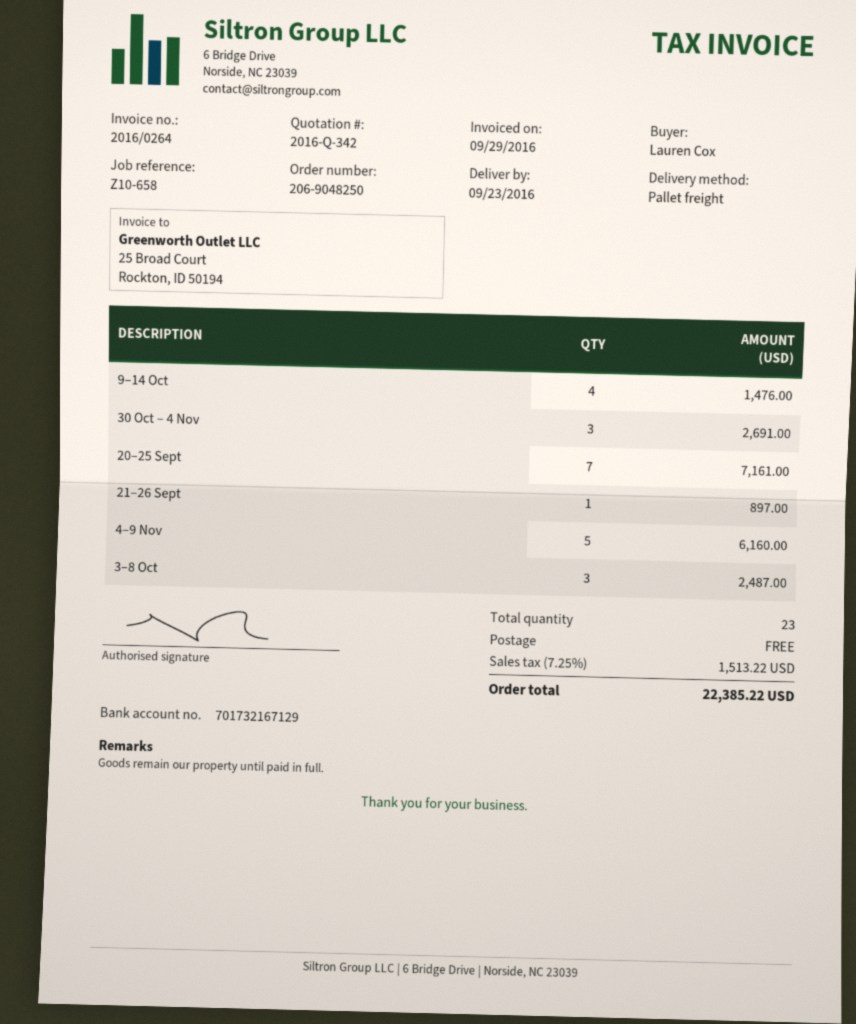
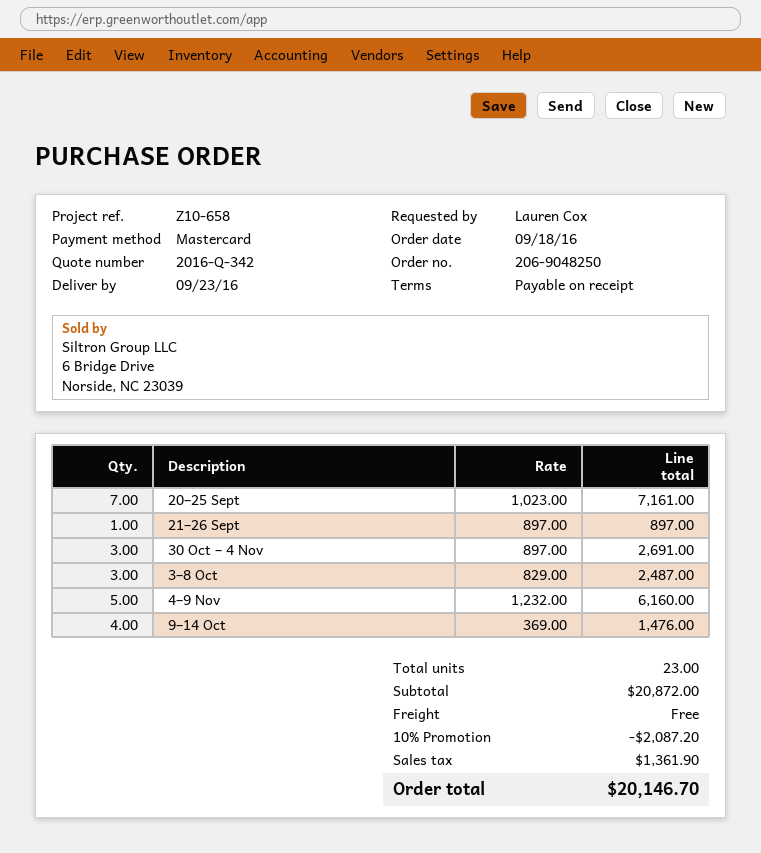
discount: none -> 10% = 2087.20
tax: 1513.22 -> 1361.90
total: 22385.22 -> 20146.70

